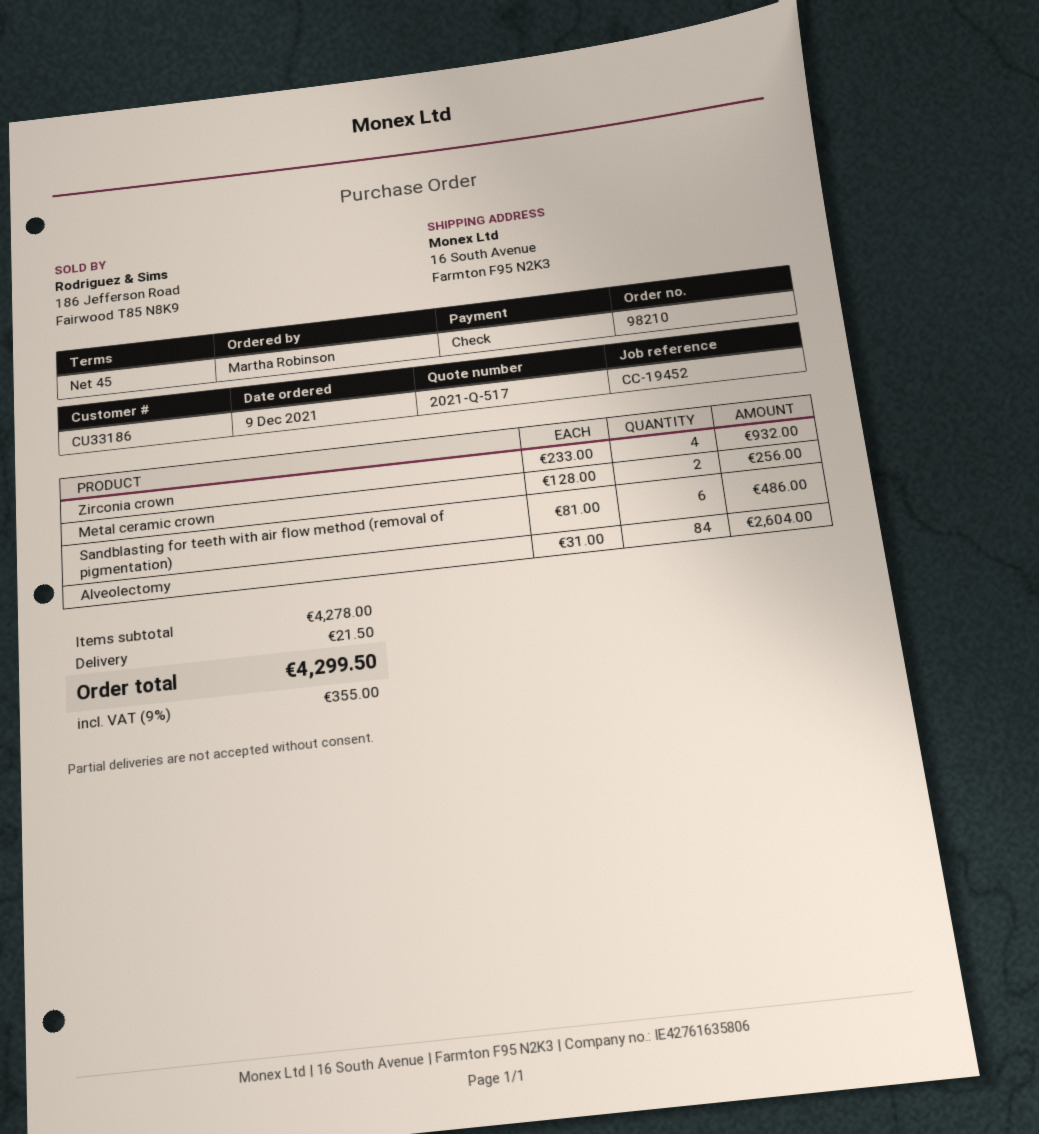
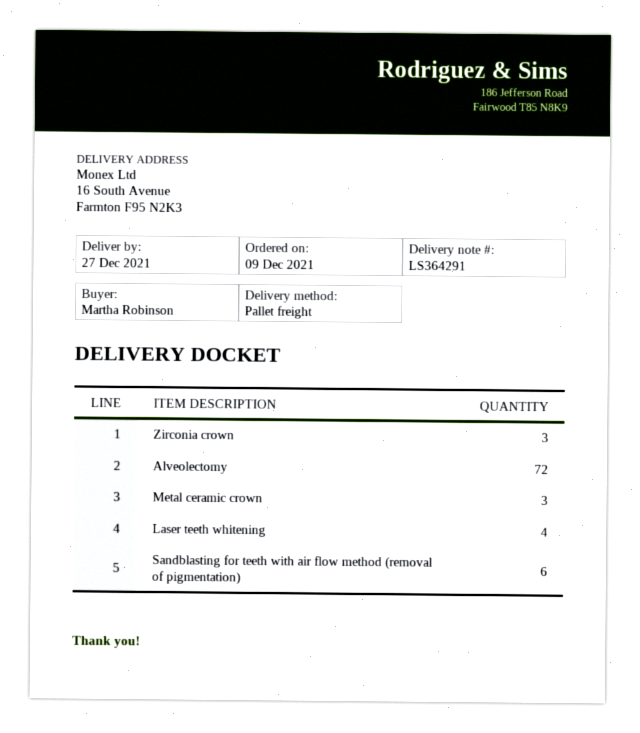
Zirconia crown: 4 -> 3
Metal ceramic crown: 2 -> 3
Alveolectomy: 84 -> 72
Laser teeth whitening: none -> 4

